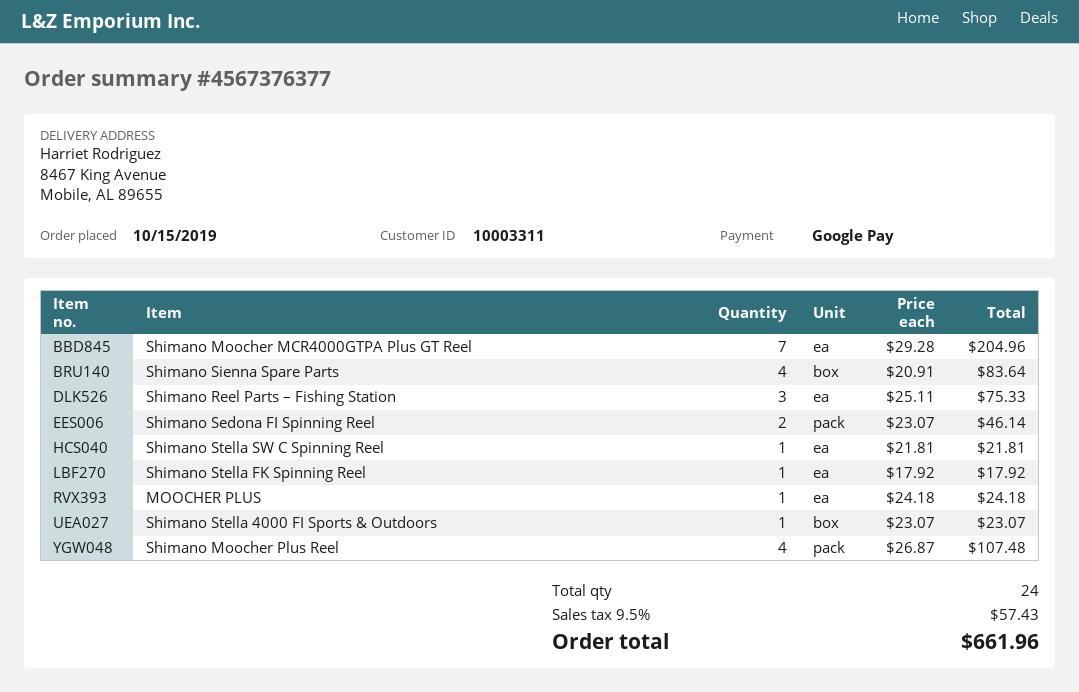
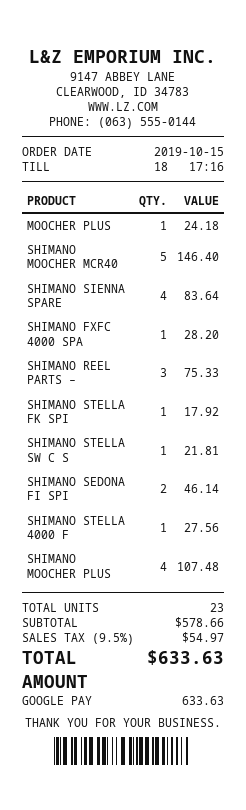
Shimano Moocher MCR4000GTPA Plus GT Reel: 7 for 204.96 -> 5 for 146.40
Shimano Stella 4000 FI Sports & Outdoors: 1 for 23.07 -> 1 for 27.56
SHIMANO FXFC 4000 SPA: none -> 1 for 28.20
total quantity: 24 -> 23
tax: 9.5% = 57.43 -> 9.5% = 54.97
total: 661.96 -> 633.63

